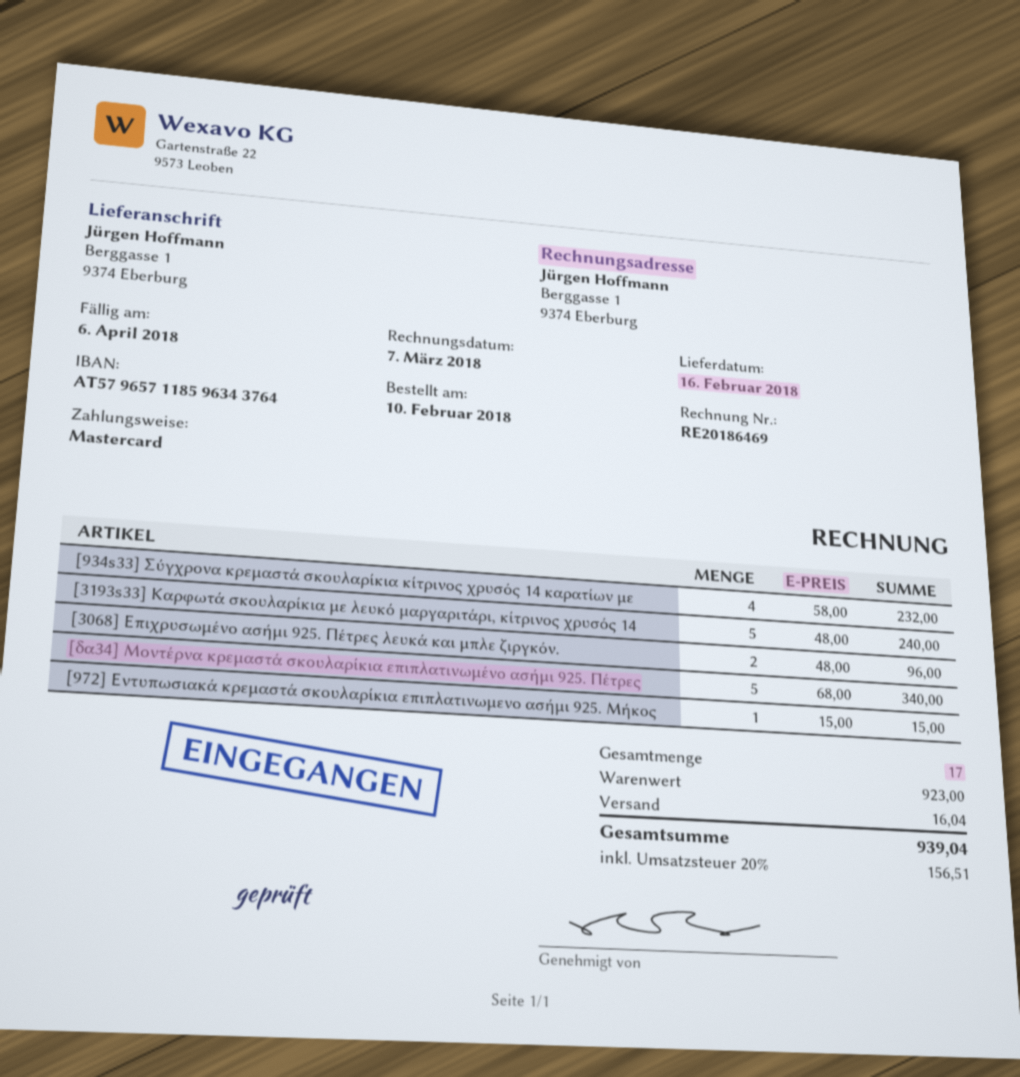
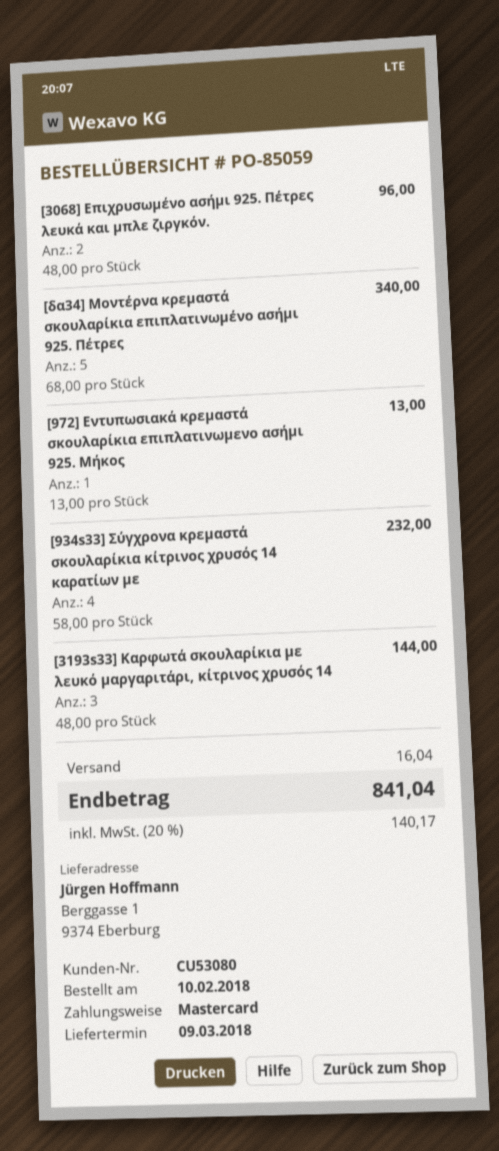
delivery date: 2018-02-16 -> 2018-03-09
[3193s33] Καρφωτά σκουλαρίκια με λευκό μαργαριτάρι, κίτρινος χρυσός 14: 5 x 48.00 = 240.00 -> 3 x 48.00 = 144.00
[972] Εντυπωσιακά κρεμαστά σκουλαρίκια επιπλατινωμενο ασήμι 925. Μήκος: 1 x 15.00 = 15.00 -> 1 x 13.00 = 13.00
tax: 20% = 156.51 -> 20% = 140.17
total: 939.04 -> 841.04

